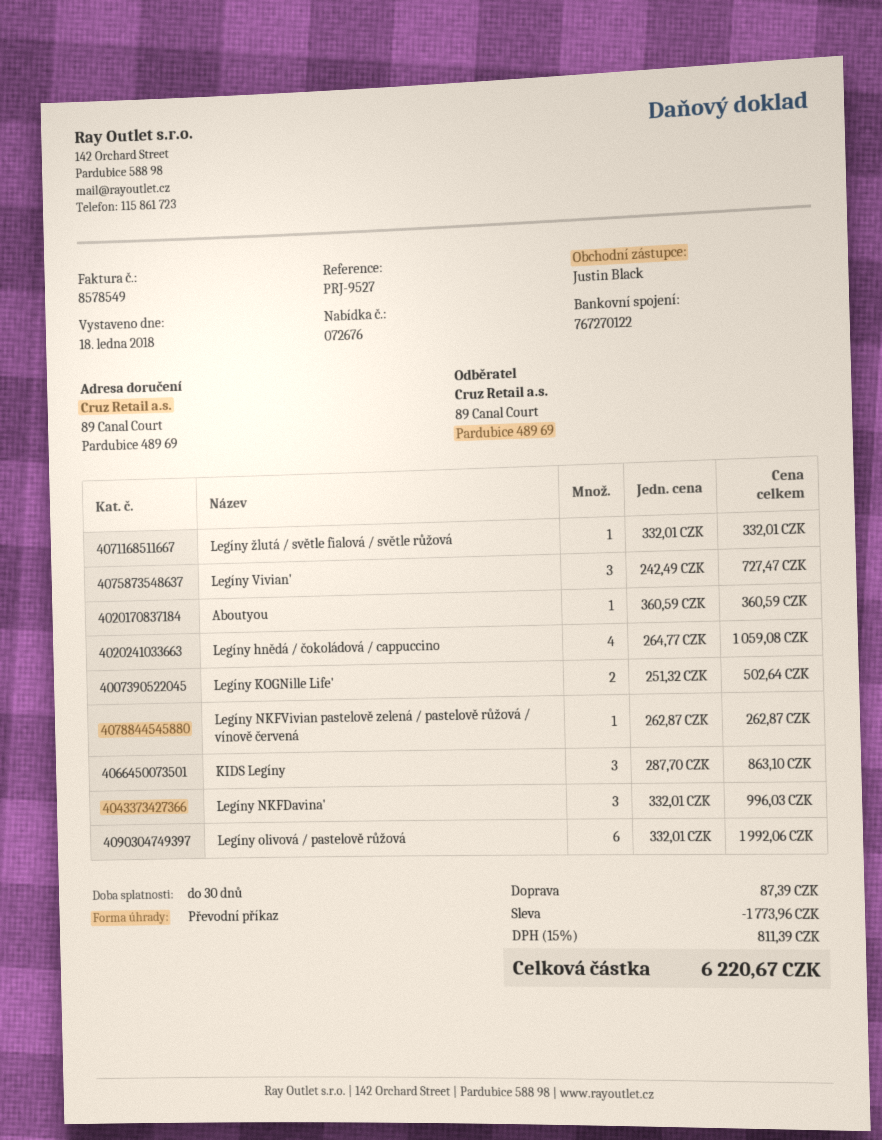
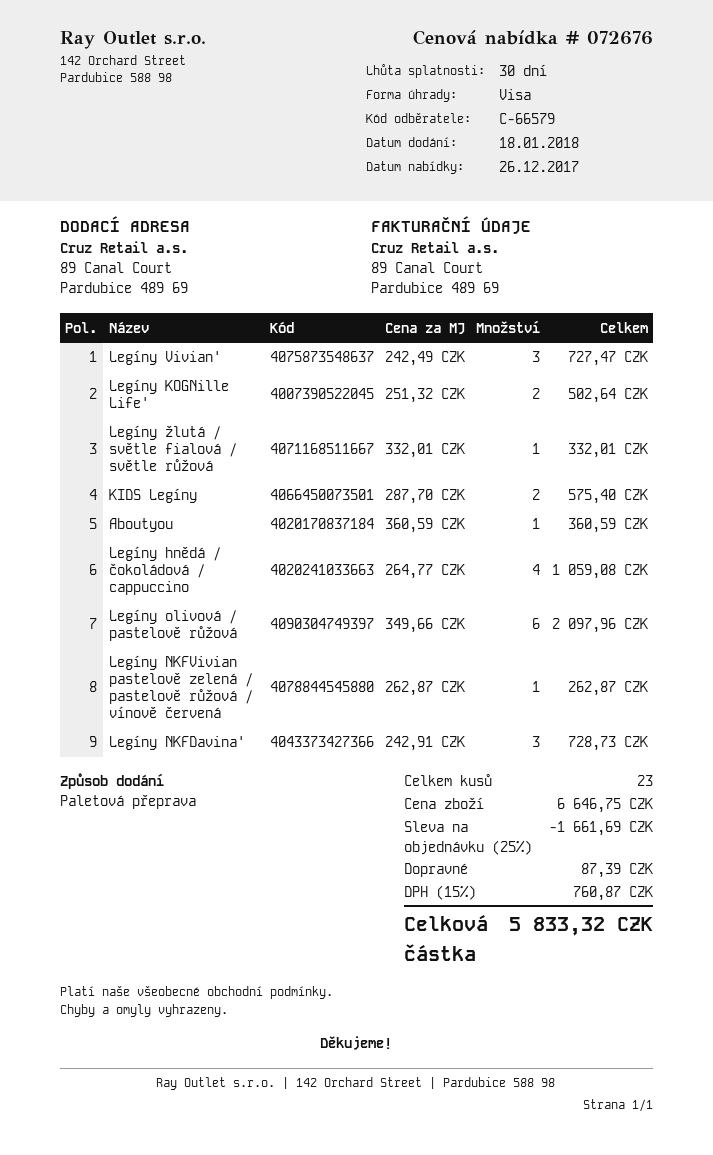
payment method: bank transfer -> Visa
KIDS Legíny: 3 x 287.70 = 863.10 -> 2 x 287.70 = 575.40
Legíny NKFDavina': 3 x 332.01 = 996.03 -> 3 x 242.91 = 728.73
Legíny olivová / pastelově růžová: 6 x 332.01 = 1992.06 -> 6 x 349.66 = 2097.96
discount: 1773.96 -> 1661.69
tax: 15% = 811.39 -> 15% = 760.87
total: 6220.67 -> 5833.32

